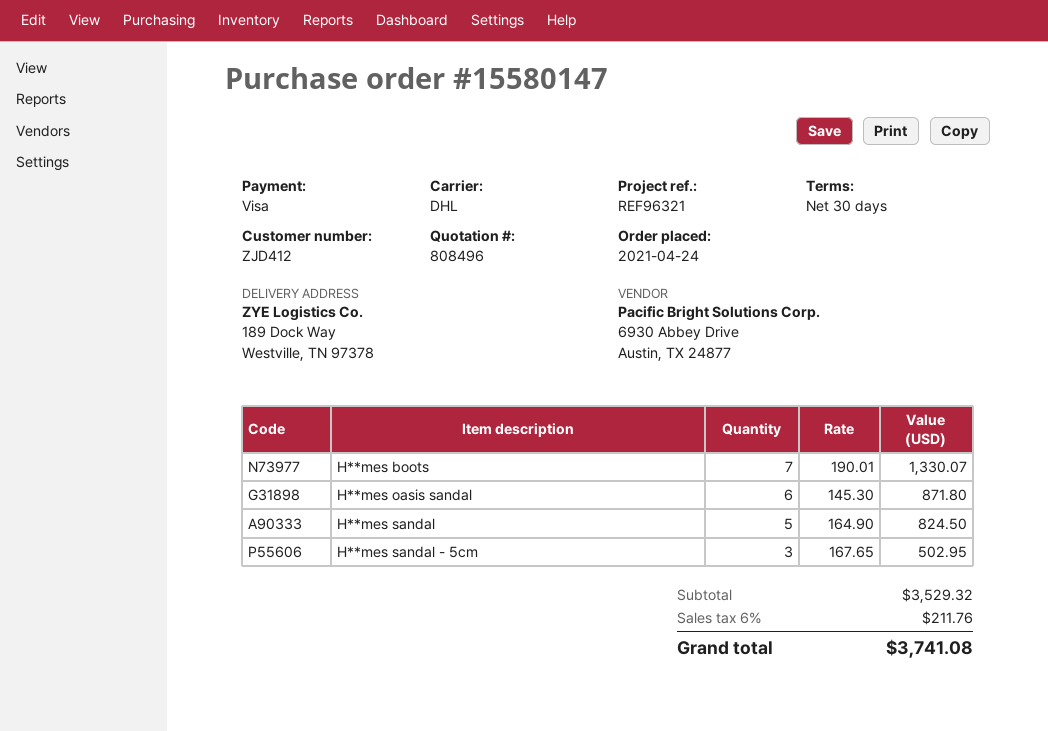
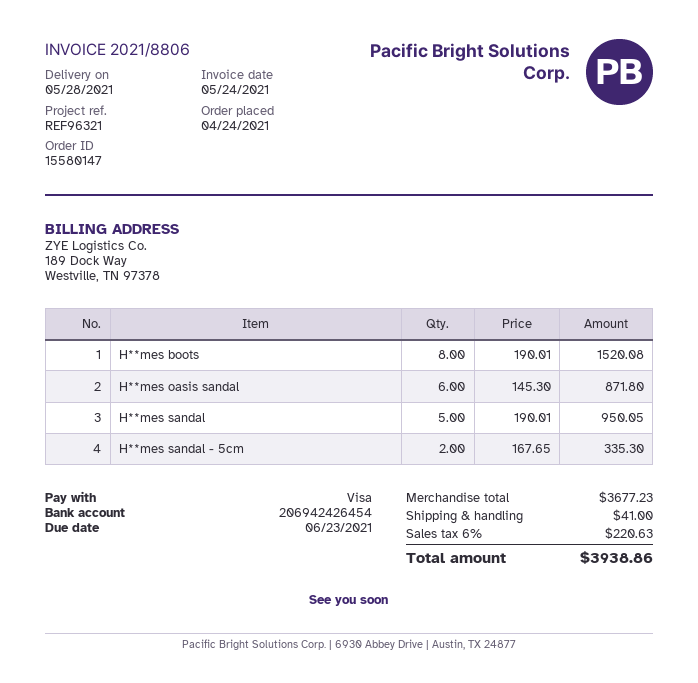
H**mes boots: 7 x 190.01 = 1330.07 -> 8 x 190.01 = 1520.08
H**mes sandal: 5 x 164.90 = 824.50 -> 5 x 190.01 = 950.05
H**mes sandal - 5cm: 3 x 167.65 = 502.95 -> 2 x 167.65 = 335.30
subtotal: 3529.32 -> 3677.23
shipping: none -> 41.00
tax: 6% = 211.76 -> 6% = 220.63
total: 3741.08 -> 3938.86

